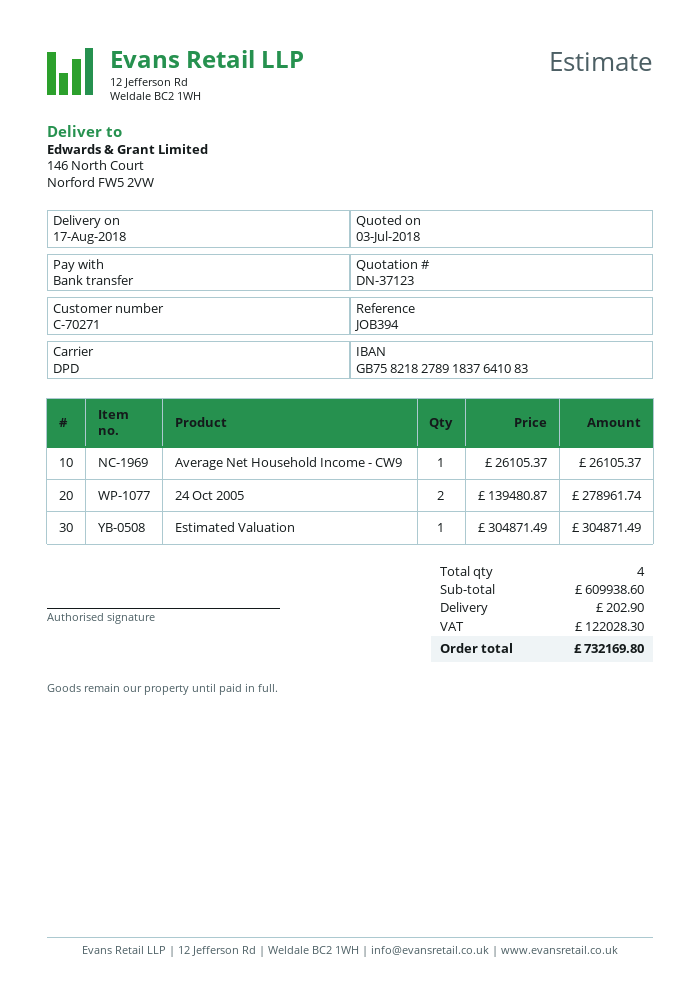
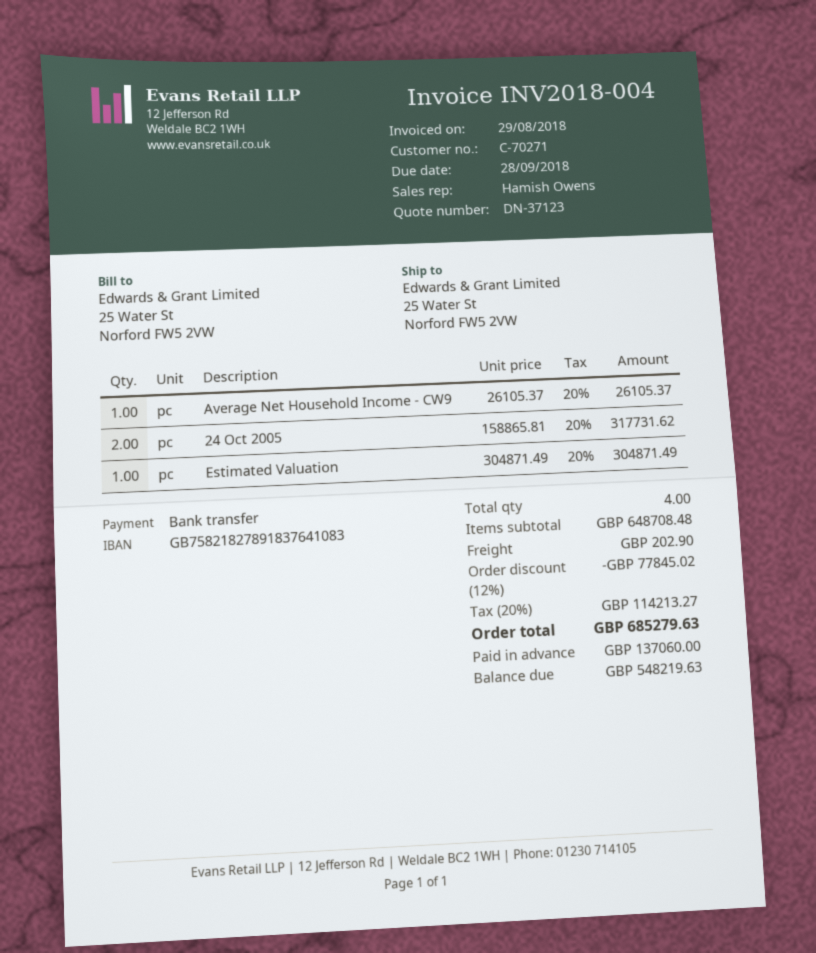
ship to: 146 North Court, Norford FW5 2VW -> 25 Water St, Norford FW5 2VW
24 Oct 2005: 2 x 139480.87 = 278961.74 -> 2 x 158865.81 = 317731.62
subtotal: 609938.60 -> 648708.48
discount: none -> 12% = 77845.02
tax: 122028.30 -> 114213.27
total: 732169.80 -> 685279.63

